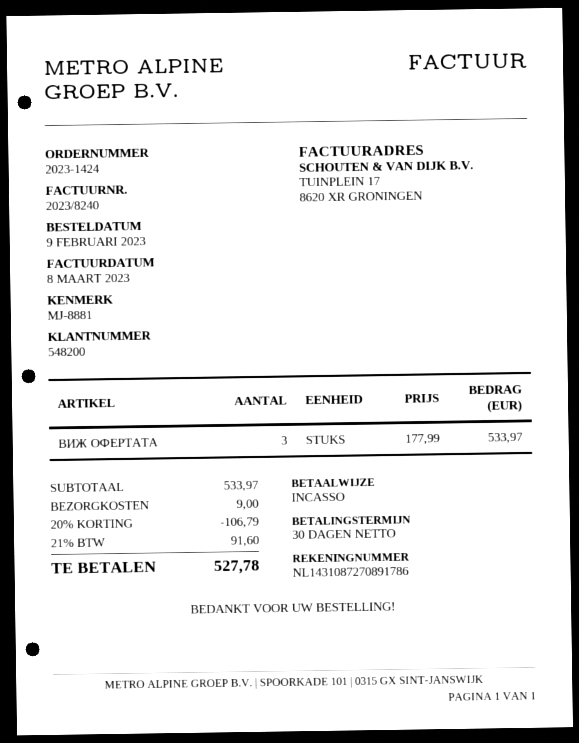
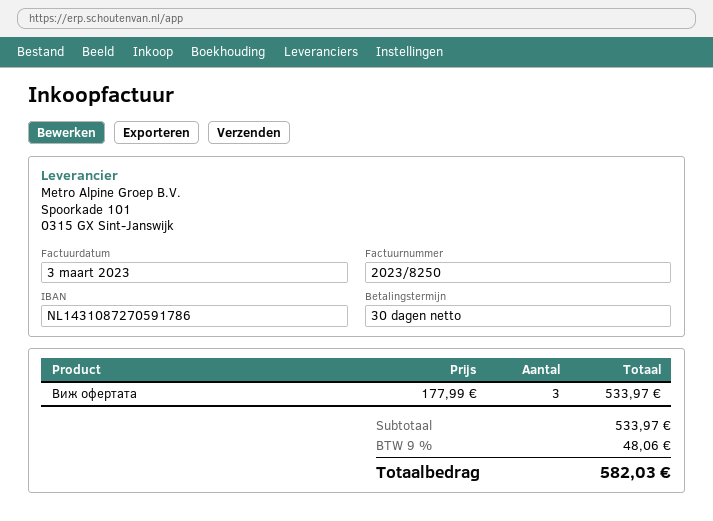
invoice number: 2023/8240 -> 2023/8250
invoice date: 2023-03-08 -> 2023-03-03
bank account: NL1431087270891786 -> NL1431087270591786
discount: 20% = 106.79 -> none
shipping: 9.00 -> none
tax: 21% = 91.60 -> 9% = 48.06
total: 527.78 -> 582.03

